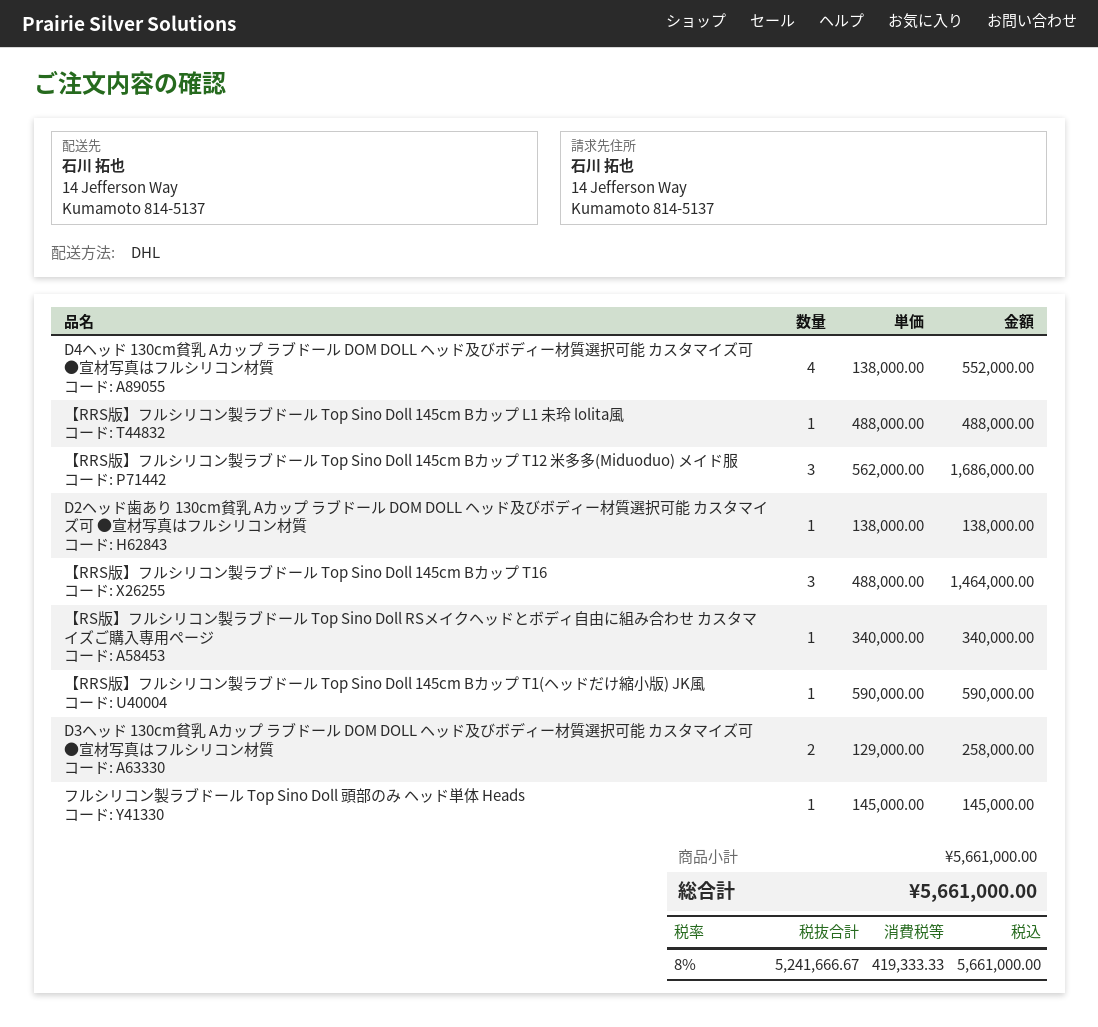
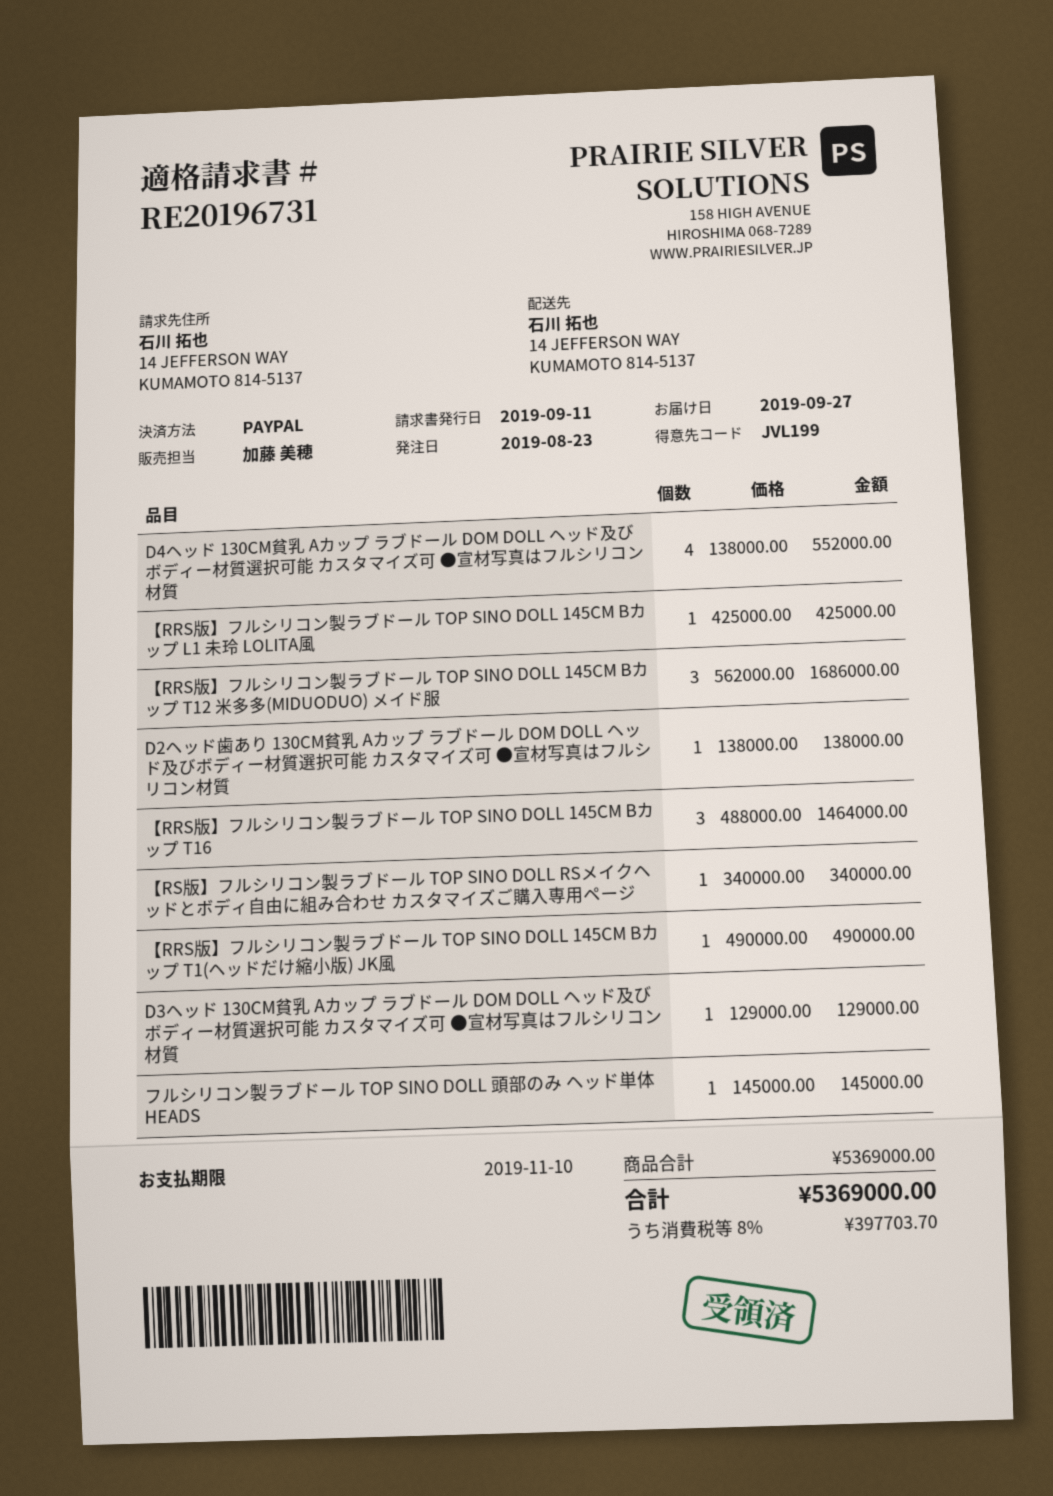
【RRS版】フルシリコン製ラブドール Top Sino Doll 145cm Bカップ L1 未玲 lolita風: 1 x 488000.00 = 488000.00 -> 1 x 425000.00 = 425000.00
【RRS版】フルシリコン製ラブドール Top Sino Doll 145cm Bカップ T1(ヘッドだけ縮小版) JK風: 1 x 590000.00 = 590000.00 -> 1 x 490000.00 = 490000.00
D3ヘッド 130cm貧乳 Aカップ ラブドール DOM DOLL ヘッド及びボディー材質選択可能 カスタマイズ可 ●宣材写真はフルシリコン材質: 2 x 129000.00 = 258000.00 -> 1 x 129000.00 = 129000.00
subtotal: 5661000.00 -> 5369000.00
tax: 8% = 419333.33 -> 8% = 397703.70
total: 5661000.00 -> 5369000.00

